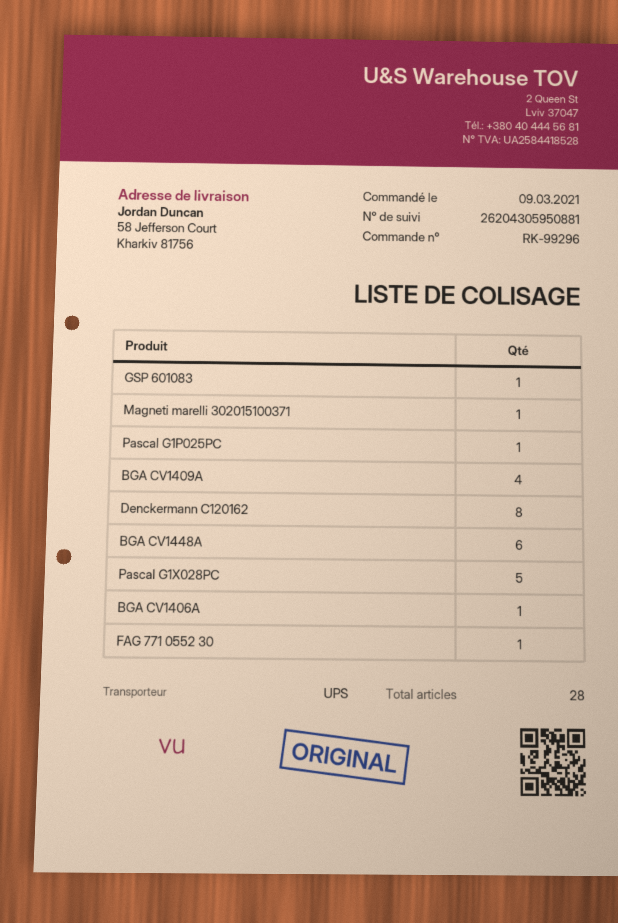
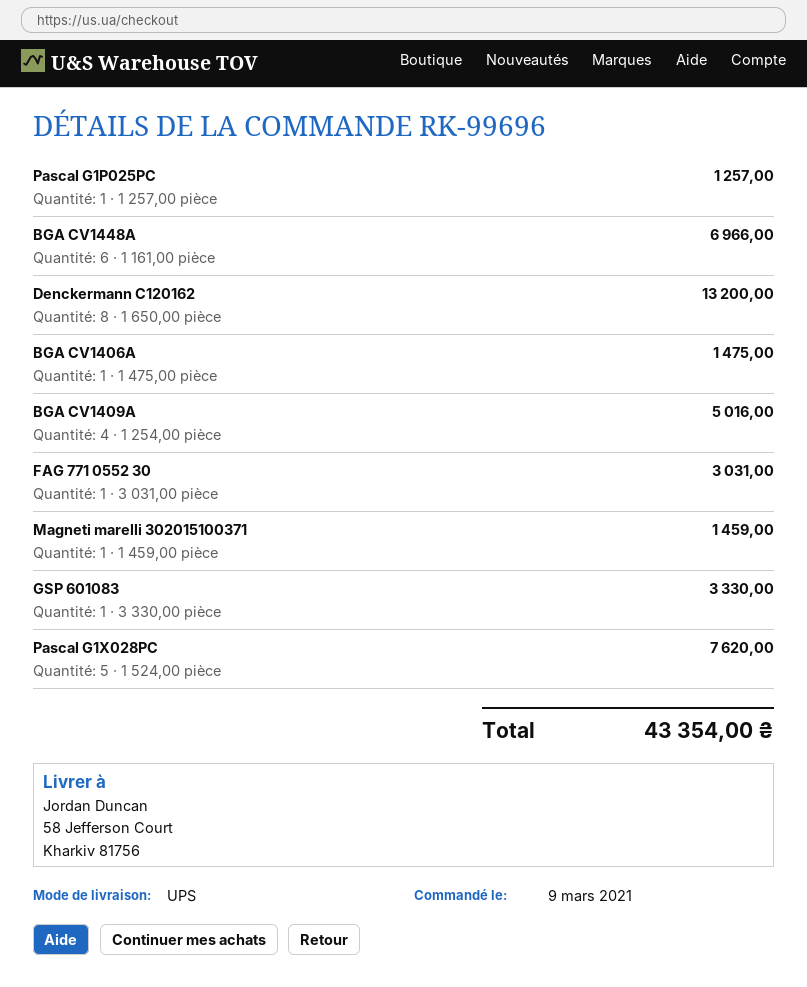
order number: RK-99296 -> RK-99696

